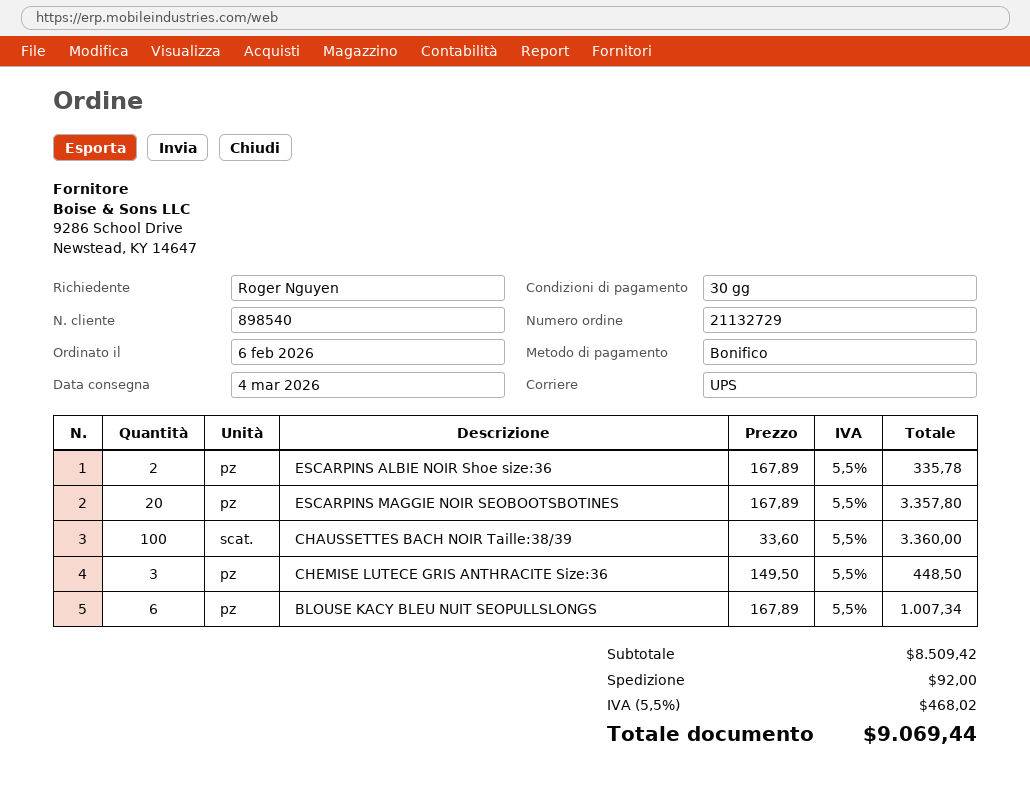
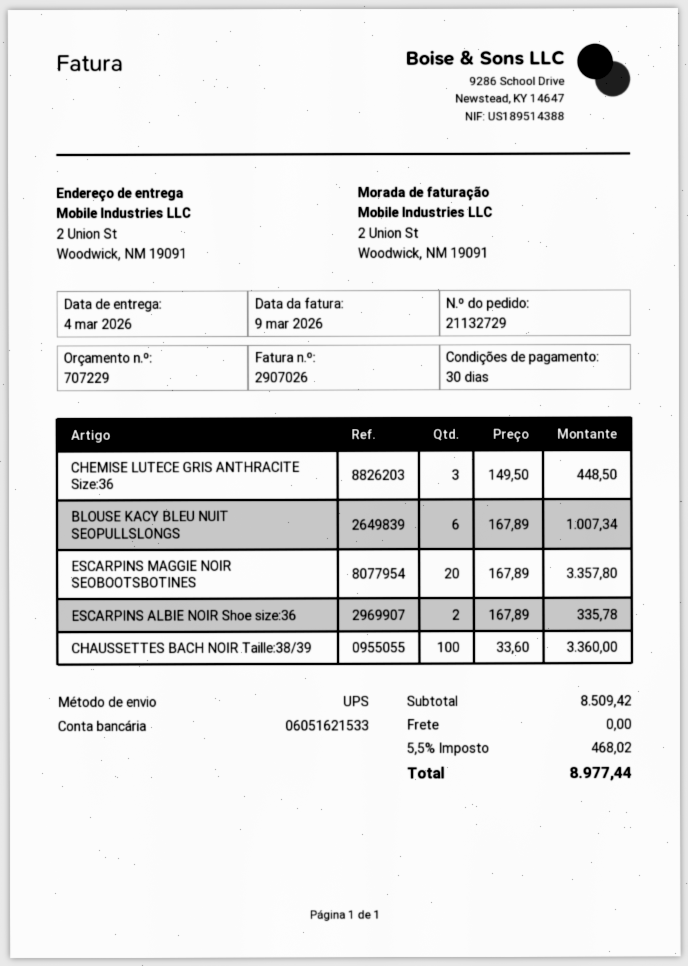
shipping: 92.00 -> 0.00
total: 9069.44 -> 8977.44

